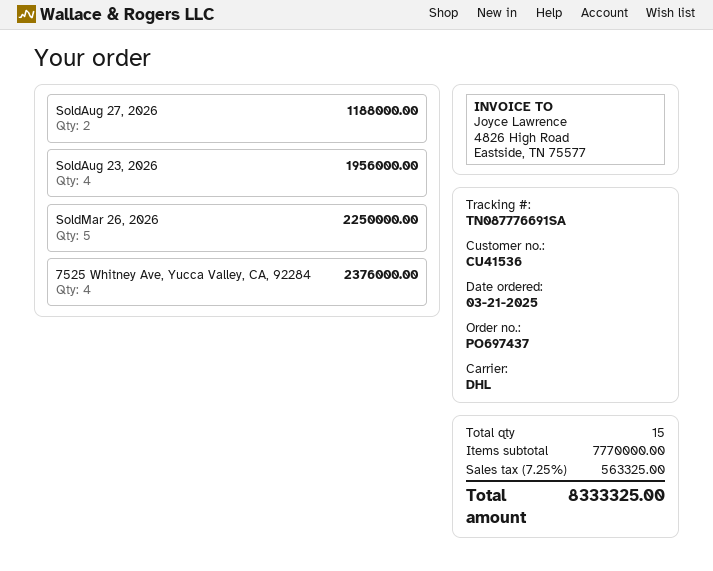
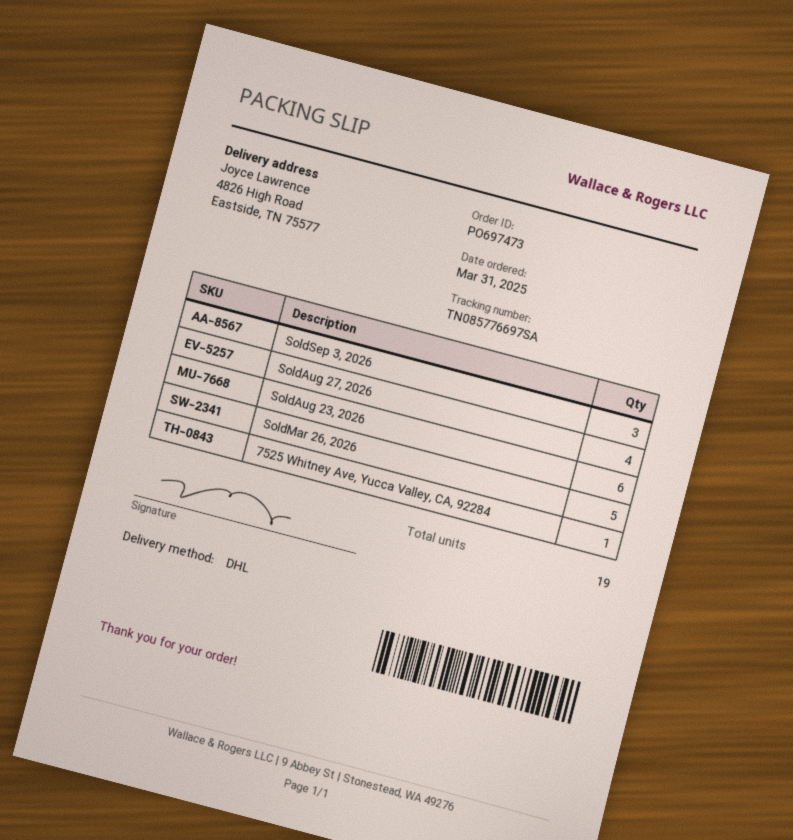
order number: PO697437 -> PO697473
order date: 2025-03-21 -> 2025-03-31
tracking number: TN087776691SA -> TN085776697SA
SoldAug 27, 2026: 2 -> 4
SoldAug 23, 2026: 4 -> 6
7525 Whitney Ave, Yucca Valley, CA, 92284: 4 -> 1
SoldSep 3, 2026: none -> 3
total quantity: 15 -> 19

